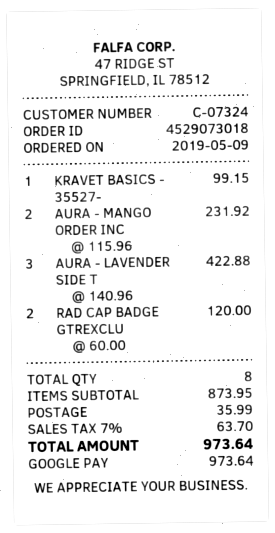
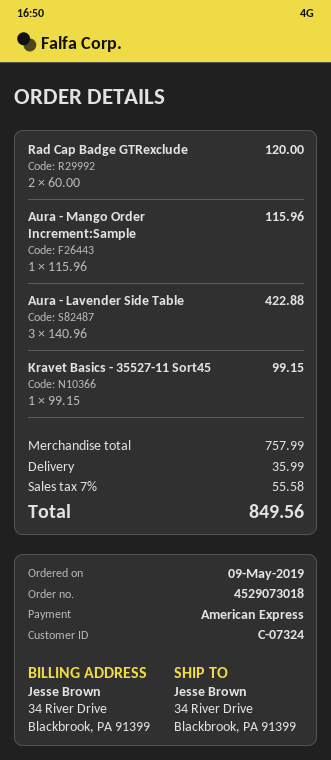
payment method: Google Pay -> American Express
AURA - MANGO ORDER INC: 2 x 115.96 = 231.92 -> 1 x 115.96 = 115.96
subtotal: 873.95 -> 757.99
tax: 7% = 63.70 -> 7% = 55.58
total: 973.64 -> 849.56

